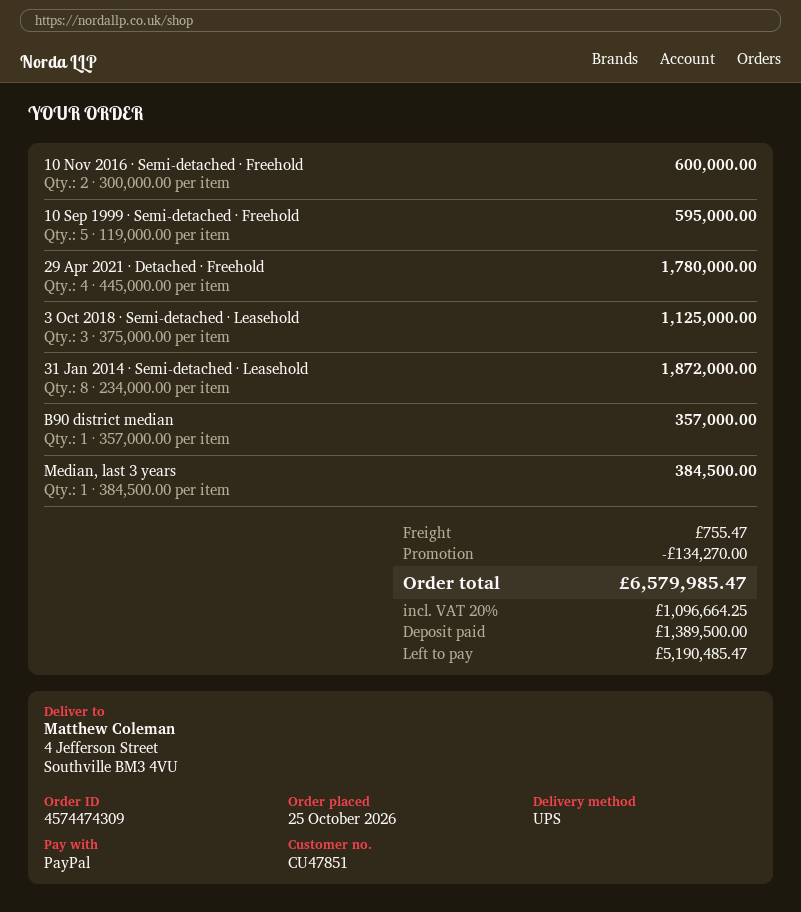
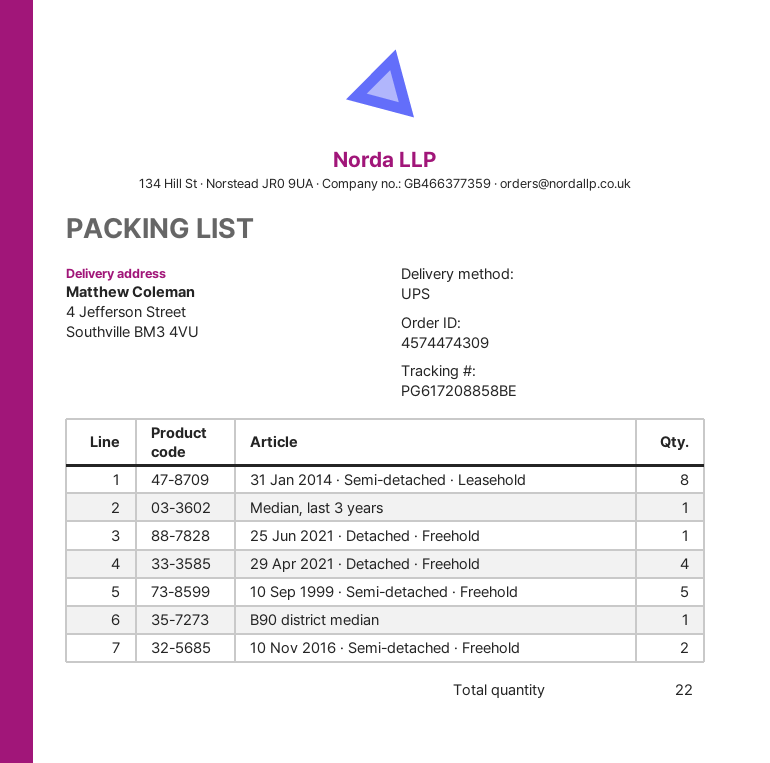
3 Oct 2018 · Semi-detached · Leasehold: 3 -> none
25 Jun 2021 · Detached · Freehold: none -> 1

